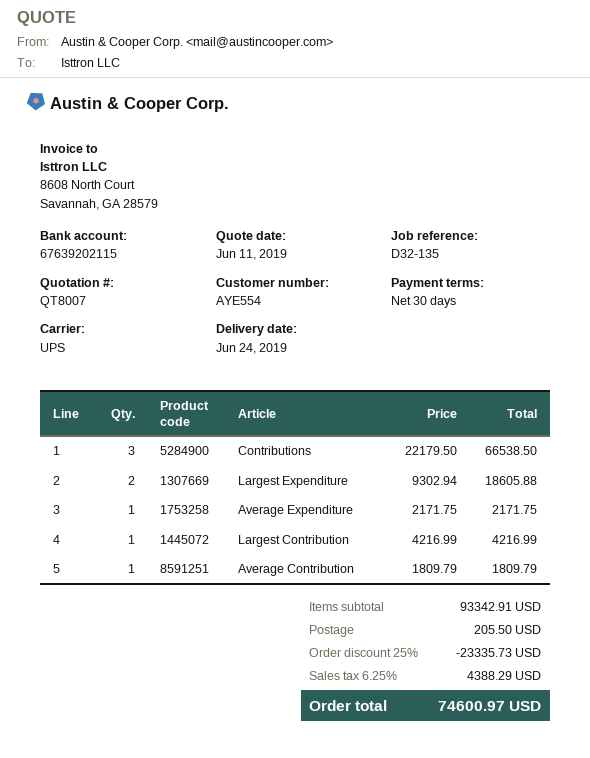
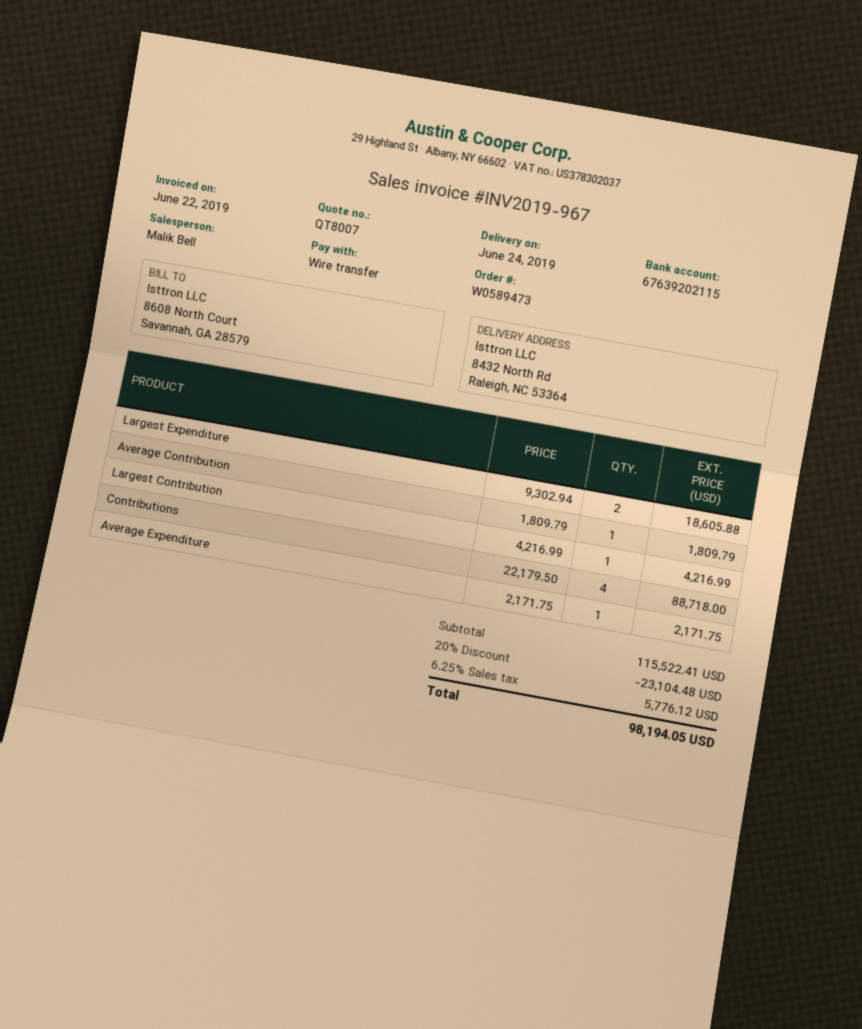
Contributions: 3 x 22179.50 = 66538.50 -> 4 x 22179.50 = 88718.00
subtotal: 93342.91 -> 115522.41
discount: 25% = 23335.73 -> 20% = 23104.48
shipping: 205.50 -> none
tax: 6.25% = 4388.29 -> 6.25% = 5776.12
total: 74600.97 -> 98194.05

